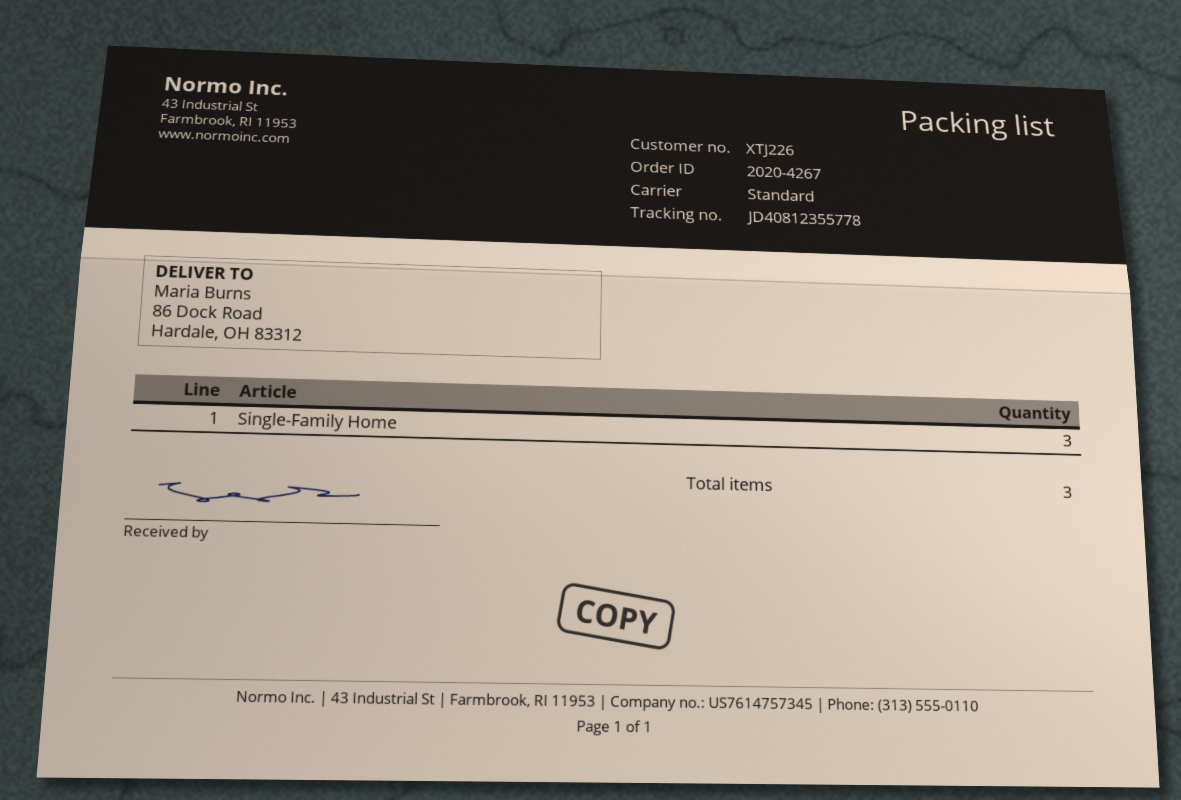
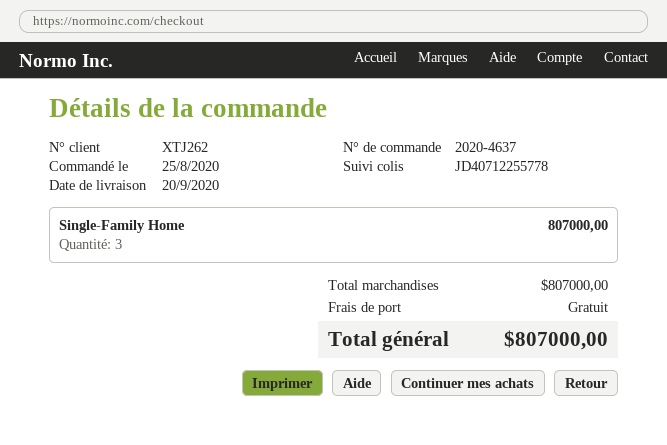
order number: 2020-4267 -> 2020-4637
customer number: XTJ226 -> XTJ262
tracking number: JD40812355778 -> JD40712255778

